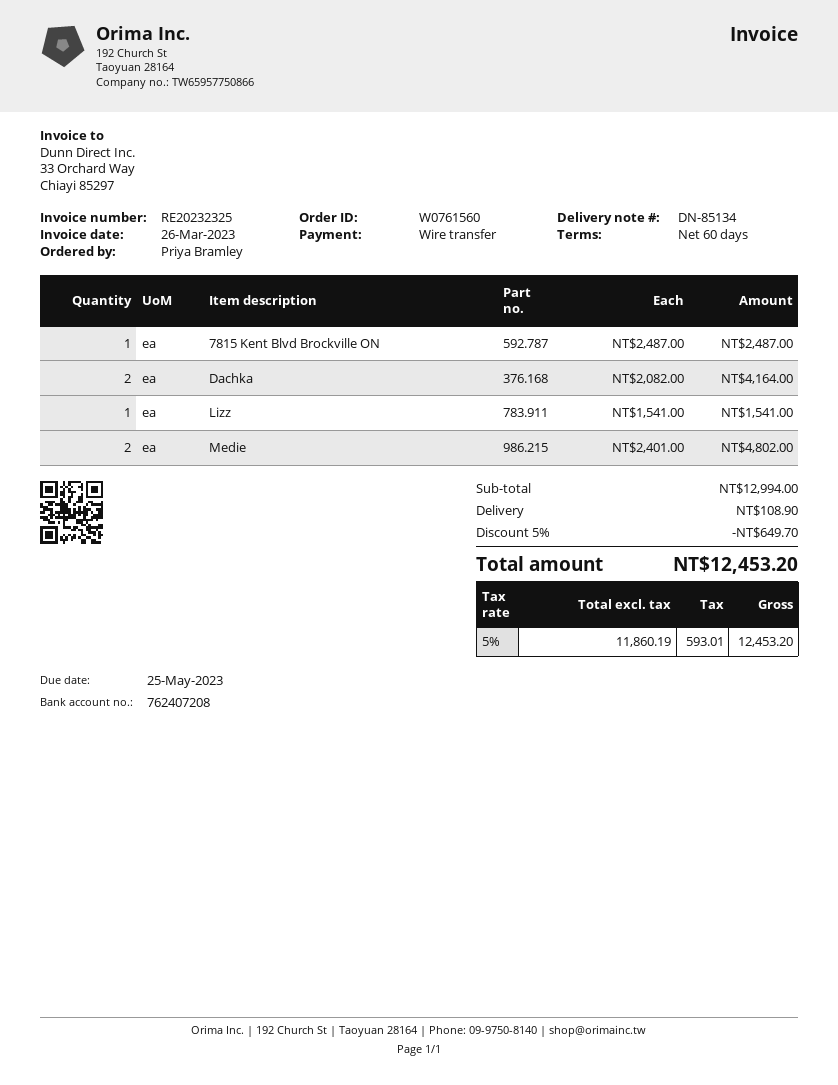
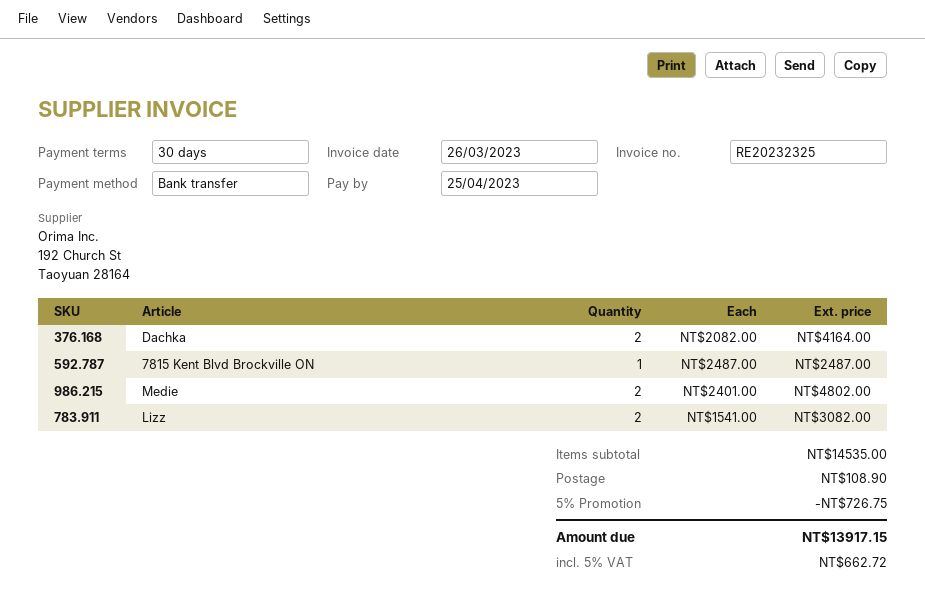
payment terms: 60 days -> 30 days
due date: 2023-05-25 -> 2023-04-25
Lizz: 1 x 1541.00 = 1541.00 -> 2 x 1541.00 = 3082.00
subtotal: 12994.00 -> 14535.00
discount: 5% = 649.70 -> 5% = 726.75
tax: 5% = 593.01 -> 5% = 662.72
total: 12453.20 -> 13917.15

